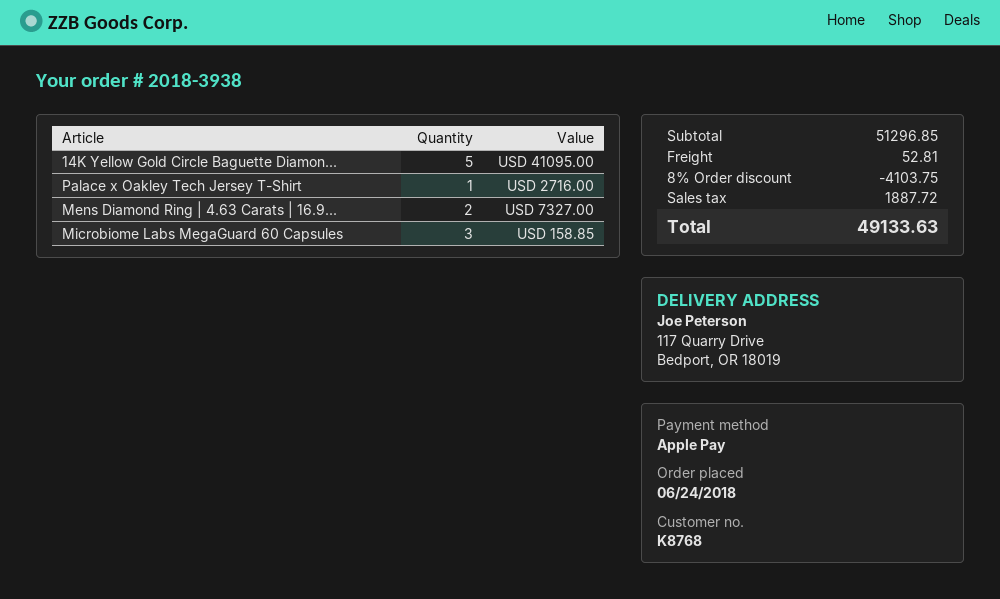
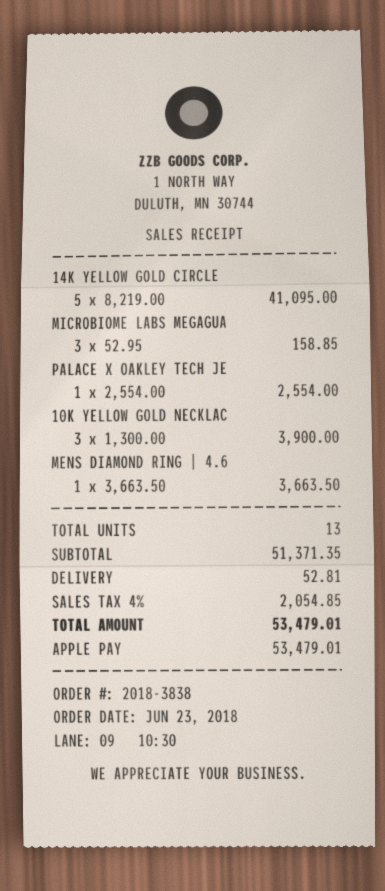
order number: 2018-3938 -> 2018-3838
order date: 2018-06-24 -> 2018-06-23
Palace x Oakley Tech Jersey T-Shirt: 1 for 2716.00 -> 1 for 2554.00
Mens Diamond Ring | 4.63 Carats | 16.9...: 2 for 7327.00 -> 1 for 3663.50
10K YELLOW GOLD NECKLAC: none -> 3 for 3900.00
subtotal: 51296.85 -> 51371.35
discount: 8% = 4103.75 -> none
tax: 1887.72 -> 2054.85
total: 49133.63 -> 53479.01

